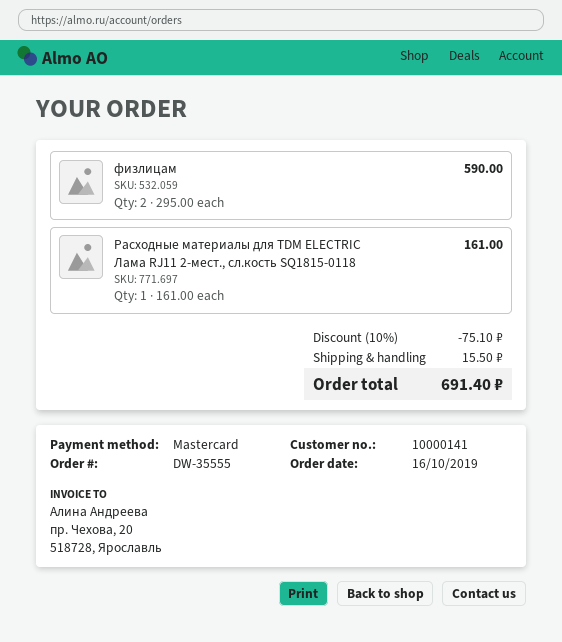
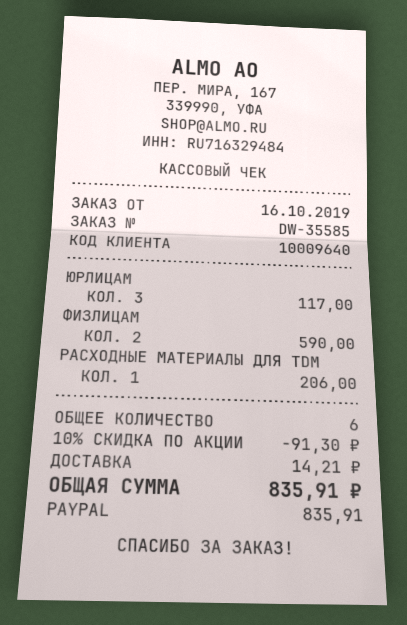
order number: DW-35555 -> DW-35585
customer number: 10000141 -> 10009640
payment method: Mastercard -> PayPal
Расходные материалы для TDM ELECTRIC Лама RJ11 2-мест., сл.кость SQ1815-0118: 1 for 161.00 -> 1 for 206.00
ЮРЛИЦАМ: none -> 3 for 117.00
discount: 10% = 75.10 -> 10% = 91.30
shipping: 15.50 -> 14.21
total: 691.40 -> 835.91

